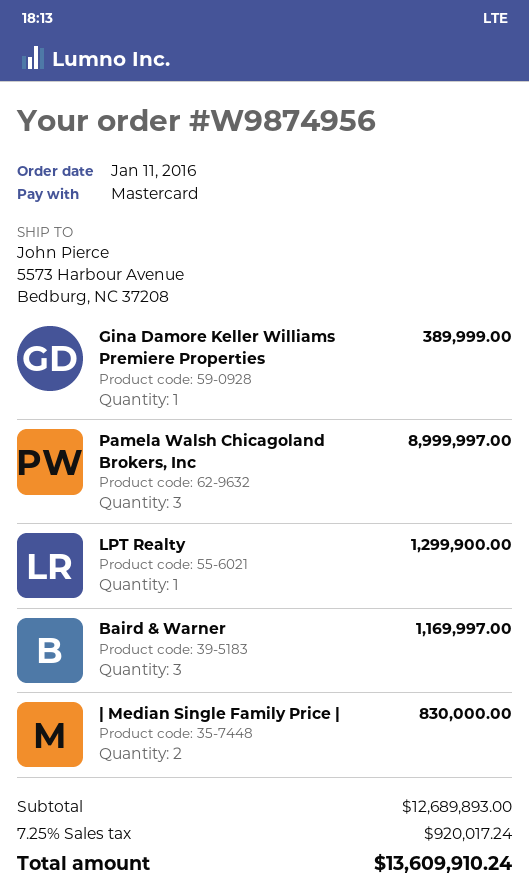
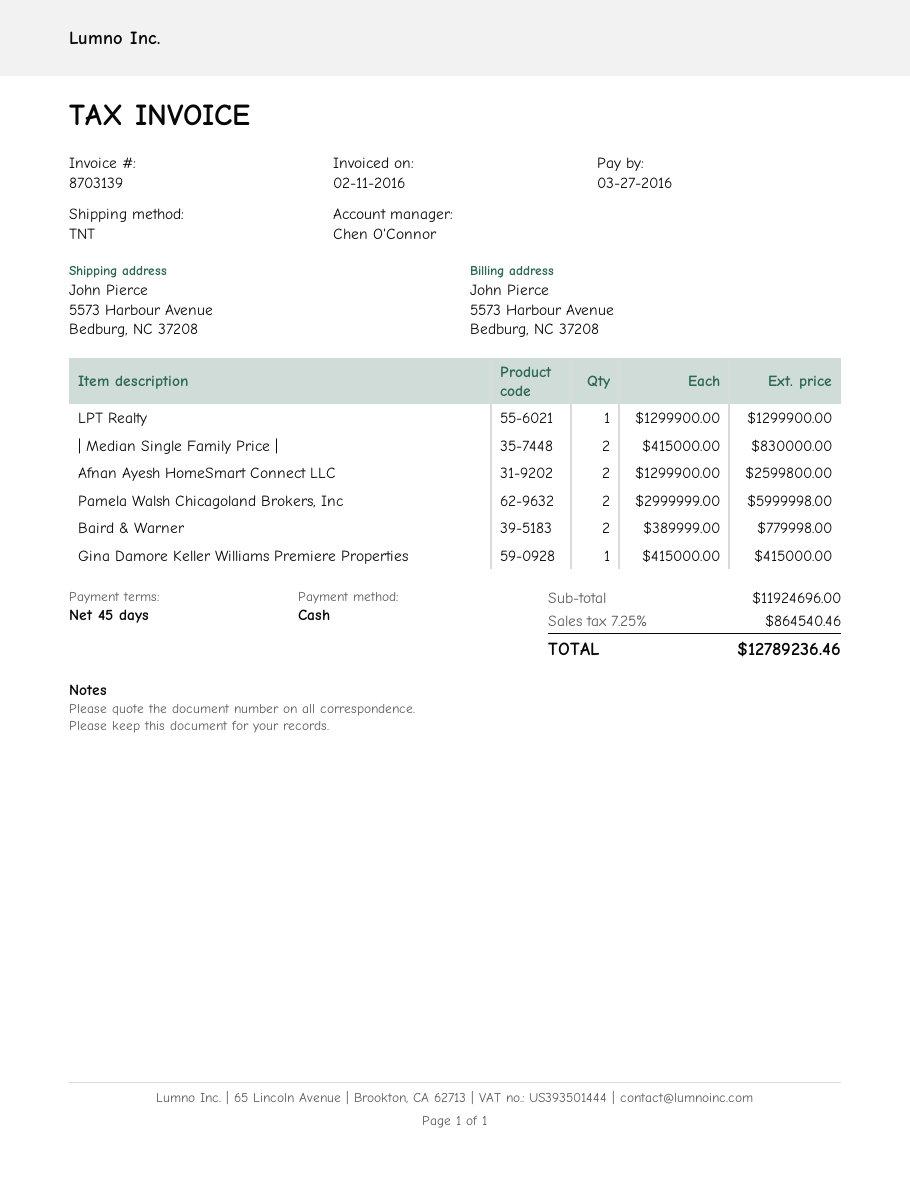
payment method: Mastercard -> cash
Gina Damore Keller Williams Premiere Properties: 1 for 389999.00 -> 1 for 415000.00
Pamela Walsh Chicagoland Brokers, Inc: 3 for 8999997.00 -> 2 for 5999998.00
Baird & Warner: 3 for 1169997.00 -> 2 for 779998.00
Afnan Ayesh HomeSmart Connect LLC: none -> 2 for 2599800.00
subtotal: 12689893.00 -> 11924696.00
tax: 7.25% = 920017.24 -> 7.25% = 864540.46
total: 13609910.24 -> 12789236.46

